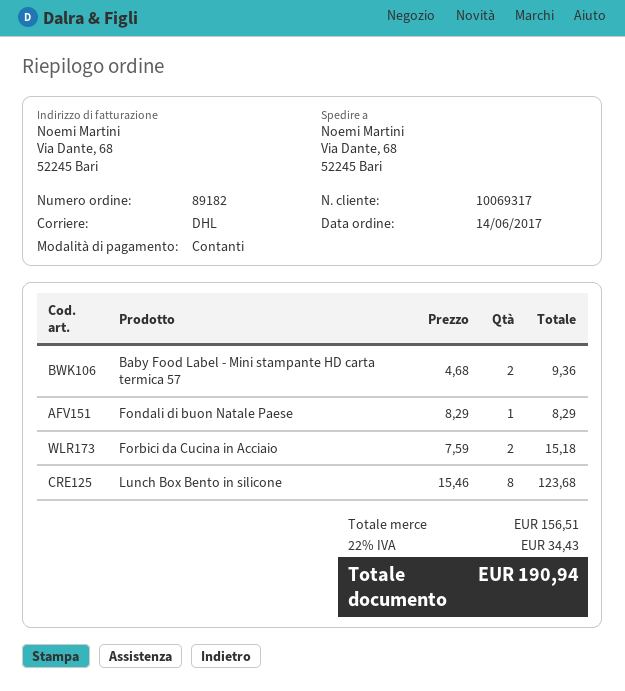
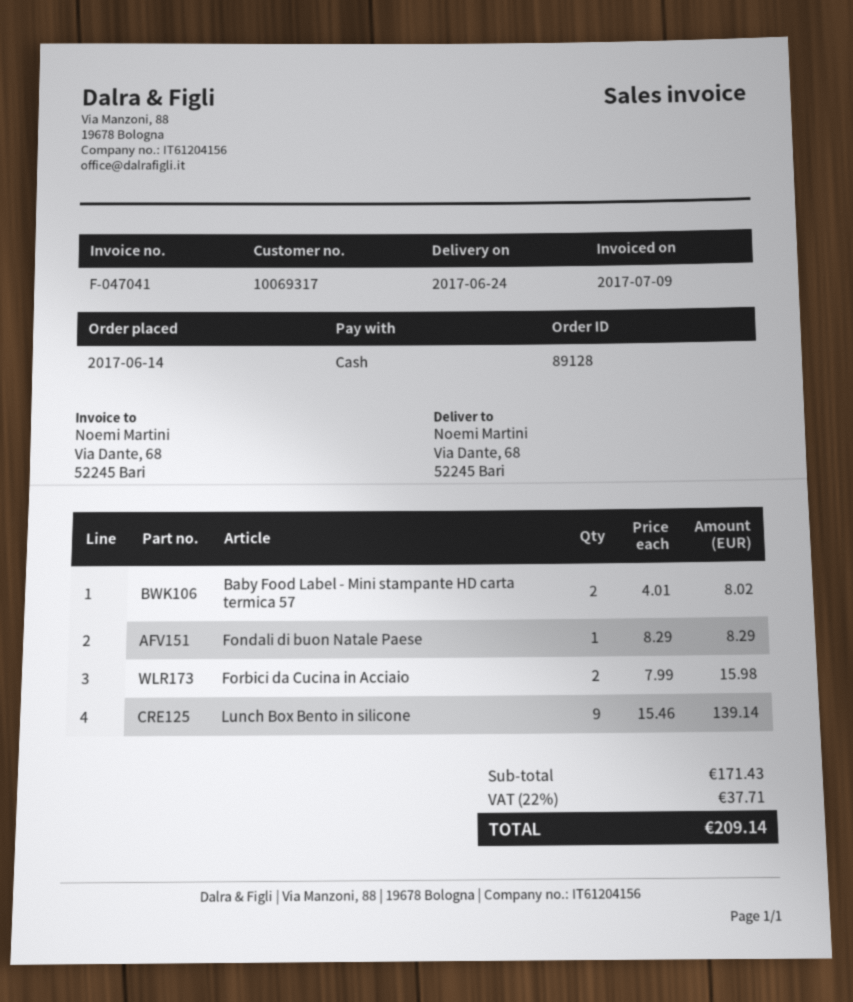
order number: 89182 -> 89128
Baby Food Label - Mini stampante HD carta termica 57: 2 x 4.68 = 9.36 -> 2 x 4.01 = 8.02
Forbici da Cucina in Acciaio: 2 x 7.59 = 15.18 -> 2 x 7.99 = 15.98
Lunch Box Bento in silicone: 8 x 15.46 = 123.68 -> 9 x 15.46 = 139.14
subtotal: 156.51 -> 171.43
tax: 22% = 34.43 -> 22% = 37.71
total: 190.94 -> 209.14

